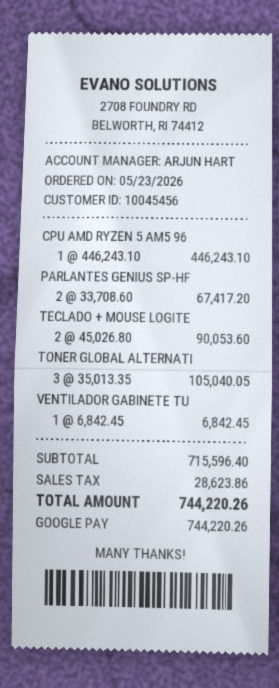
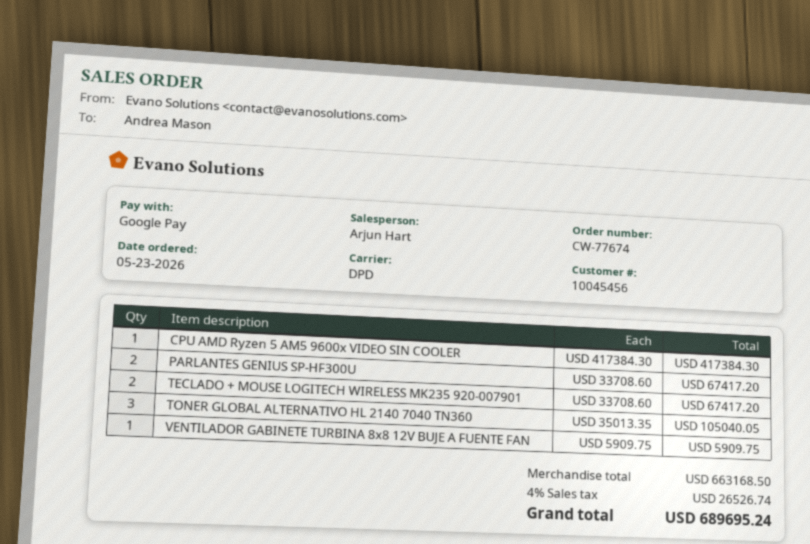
CPU AMD RYZEN 5 AM5 96: 1 x 446243.10 = 446243.10 -> 1 x 417384.30 = 417384.30
TECLADO + MOUSE LOGITE: 2 x 45026.80 = 90053.60 -> 2 x 33708.60 = 67417.20
VENTILADOR GABINETE TU: 1 x 6842.45 = 6842.45 -> 1 x 5909.75 = 5909.75
subtotal: 715596.40 -> 663168.50
tax: 28623.86 -> 26526.74
total: 744220.26 -> 689695.24

